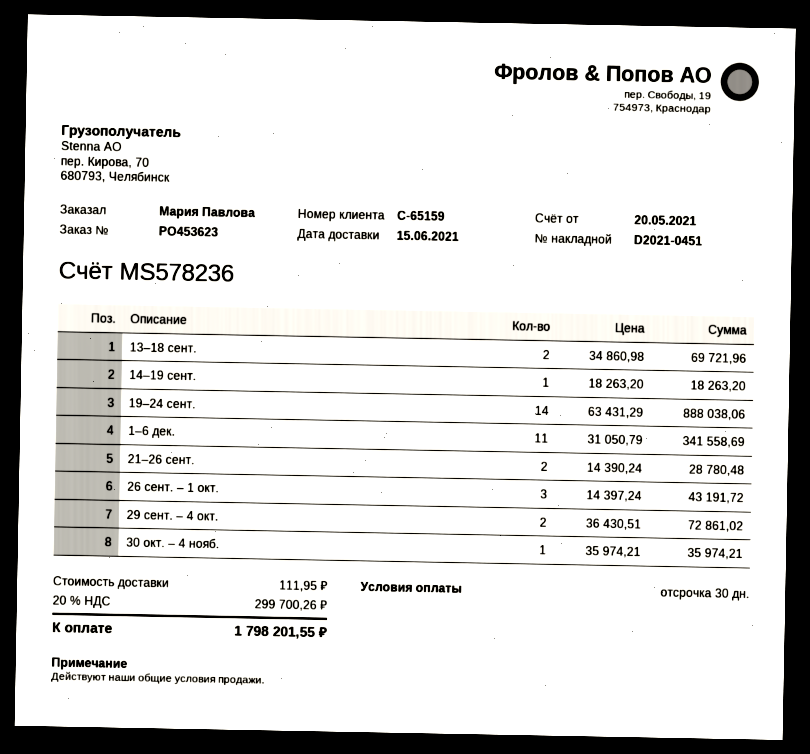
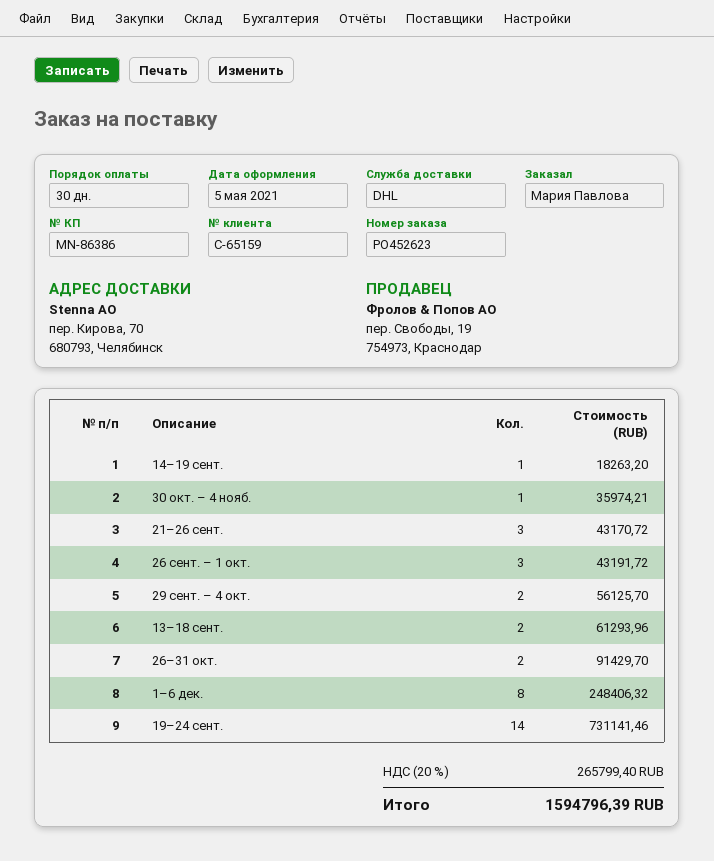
order number: PO453623 -> PO452623
13–18 сент.: 2 for 69721.96 -> 2 for 61293.96
19–24 сент.: 14 for 888038.06 -> 14 for 731141.46
1–6 дек.: 11 for 341558.69 -> 8 for 248406.32
21–26 сент.: 2 for 28780.48 -> 3 for 43170.72
29 сент. – 4 окт.: 2 for 72861.02 -> 2 for 56125.70
26–31 окт.: none -> 2 for 91429.70
shipping: 111.95 -> none
tax: 20% = 299700.26 -> 20% = 265799.40
total: 1798201.55 -> 1594796.39

